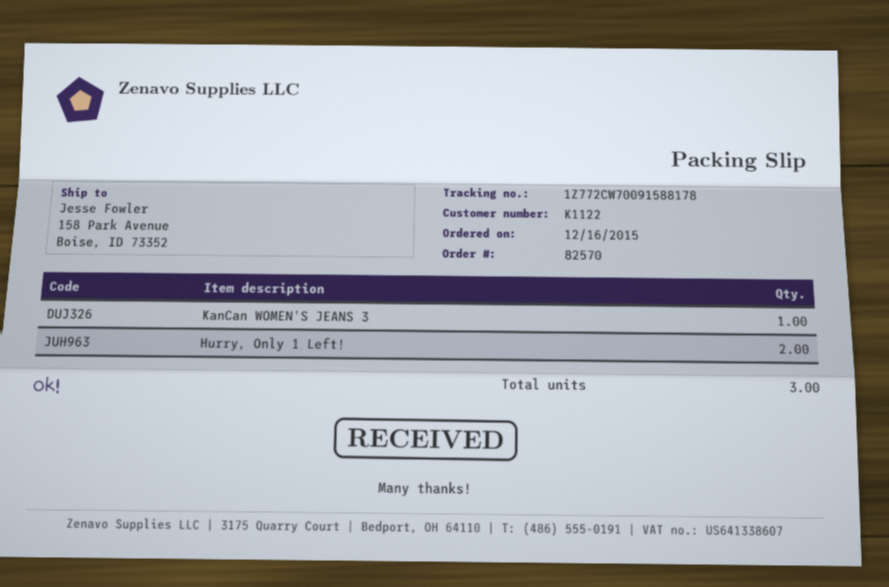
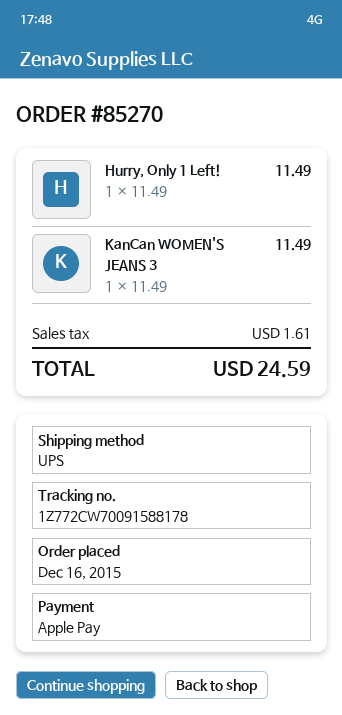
order number: 82570 -> 85270
Hurry, Only 1 Left!: 2 -> 1

